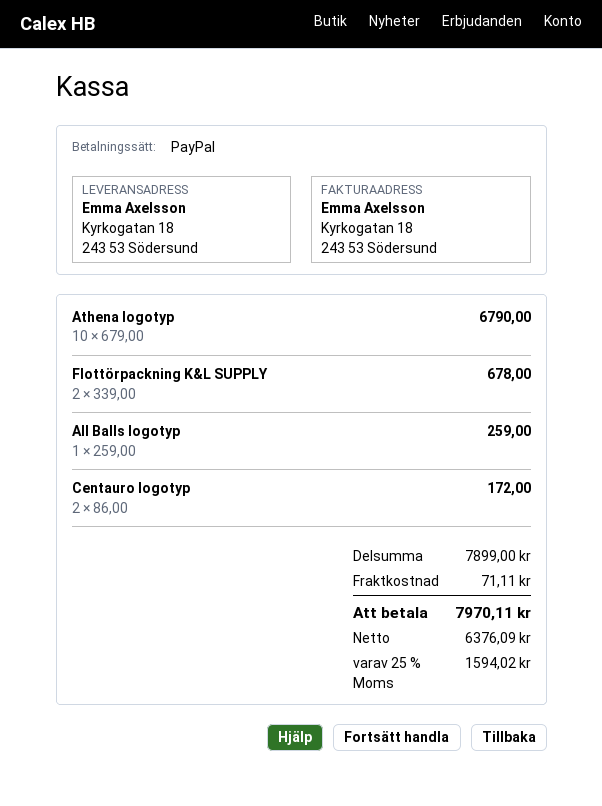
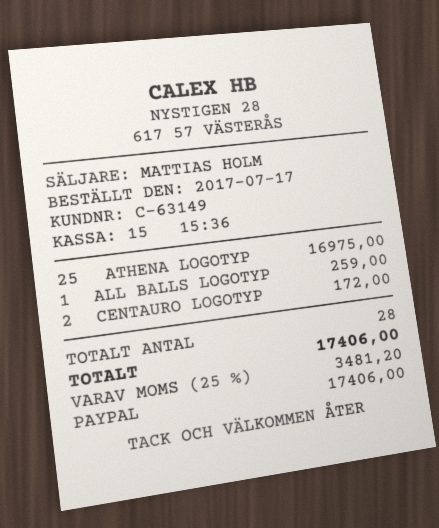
Athena logotyp: 10 for 6790.00 -> 25 for 16975.00
Flottörpackning K&L SUPPLY: 2 for 678.00 -> none
shipping: 71.11 -> none
tax: 25% = 1594.02 -> 25% = 3481.20
total: 7970.11 -> 17406.00

